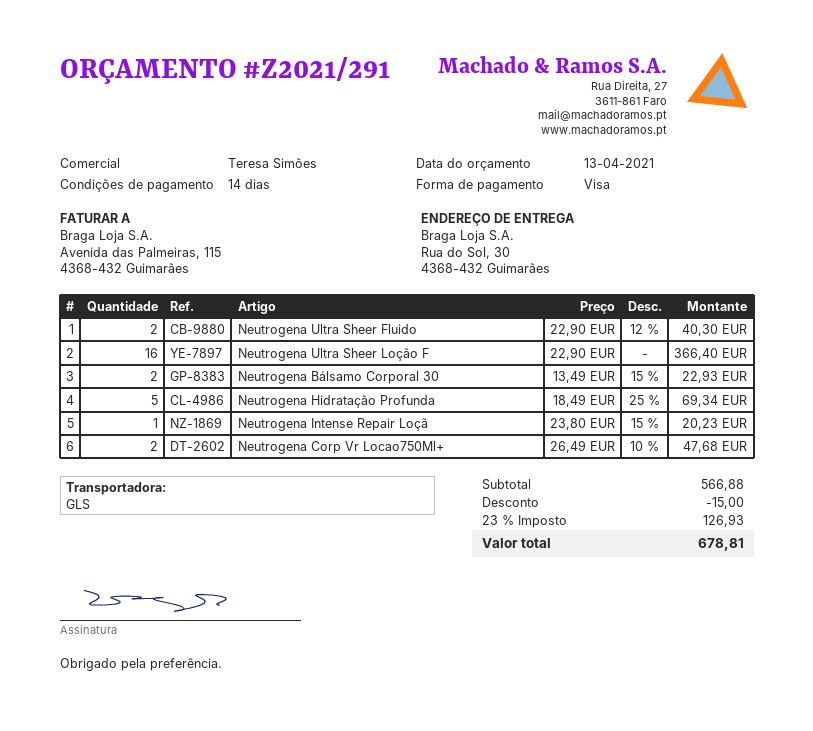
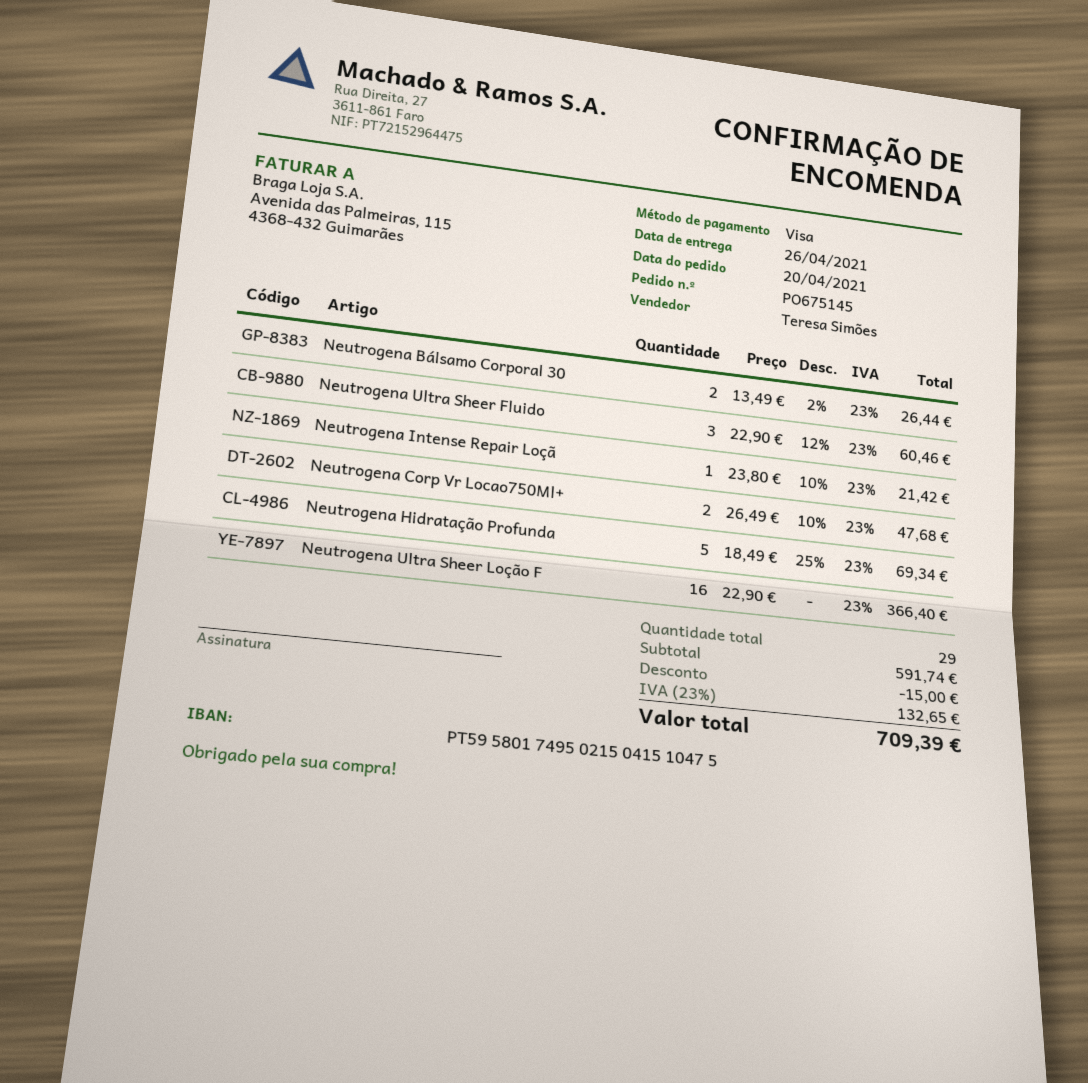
Neutrogena Ultra Sheer Fluido: 2 x 22.90 - 12% = 40.30 -> 3 x 22.90 - 12% = 60.46
Neutrogena Bálsamo Corporal 30: 2 x 13.49 - 15% = 22.93 -> 2 x 13.49 - 2% = 26.44
Neutrogena Intense Repair Loçã: 1 x 23.80 - 15% = 20.23 -> 1 x 23.80 - 10% = 21.42
subtotal: 566.88 -> 591.74
tax: 23% = 126.93 -> 23% = 132.65
total: 678.81 -> 709.39

